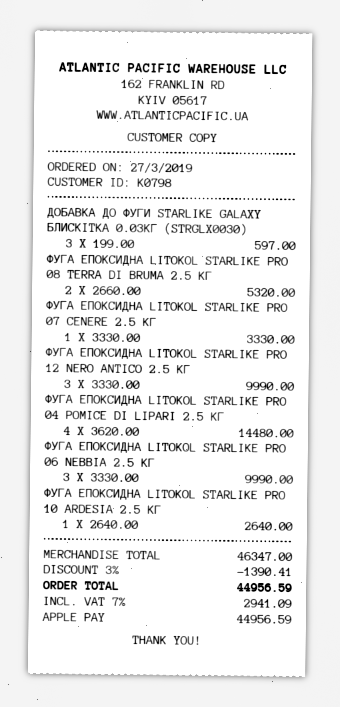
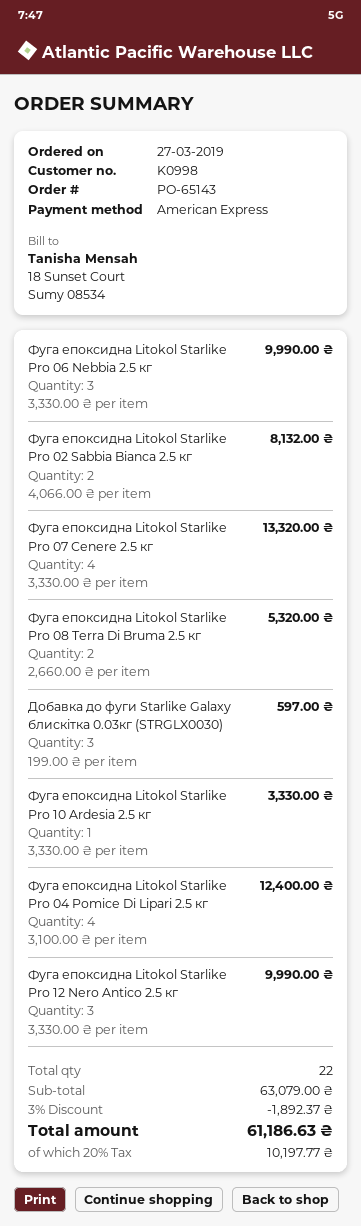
customer number: K0798 -> K0998
payment method: Apple Pay -> American Express
ФУГА ЕПОКСИДНА LITOKOL STARLIKE PRO 07 CENERE 2.5 КГ: 1 x 3330.00 = 3330.00 -> 4 x 3330.00 = 13320.00
ФУГА ЕПОКСИДНА LITOKOL STARLIKE PRO 04 POMICE DI LIPARI 2.5 КГ: 4 x 3620.00 = 14480.00 -> 4 x 3100.00 = 12400.00
ФУГА ЕПОКСИДНА LITOKOL STARLIKE PRO 10 ARDESIA 2.5 КГ: 1 x 2640.00 = 2640.00 -> 1 x 3330.00 = 3330.00
Фуга епоксидна Litokol Starlike Pro 02 Sabbia Bianca 2.5 кг: none -> 2 x 4066.00 = 8132.00
subtotal: 46347.00 -> 63079.00
discount: 3% = 1390.41 -> 3% = 1892.37
tax: 7% = 2941.09 -> 20% = 10197.77
total: 44956.59 -> 61186.63

